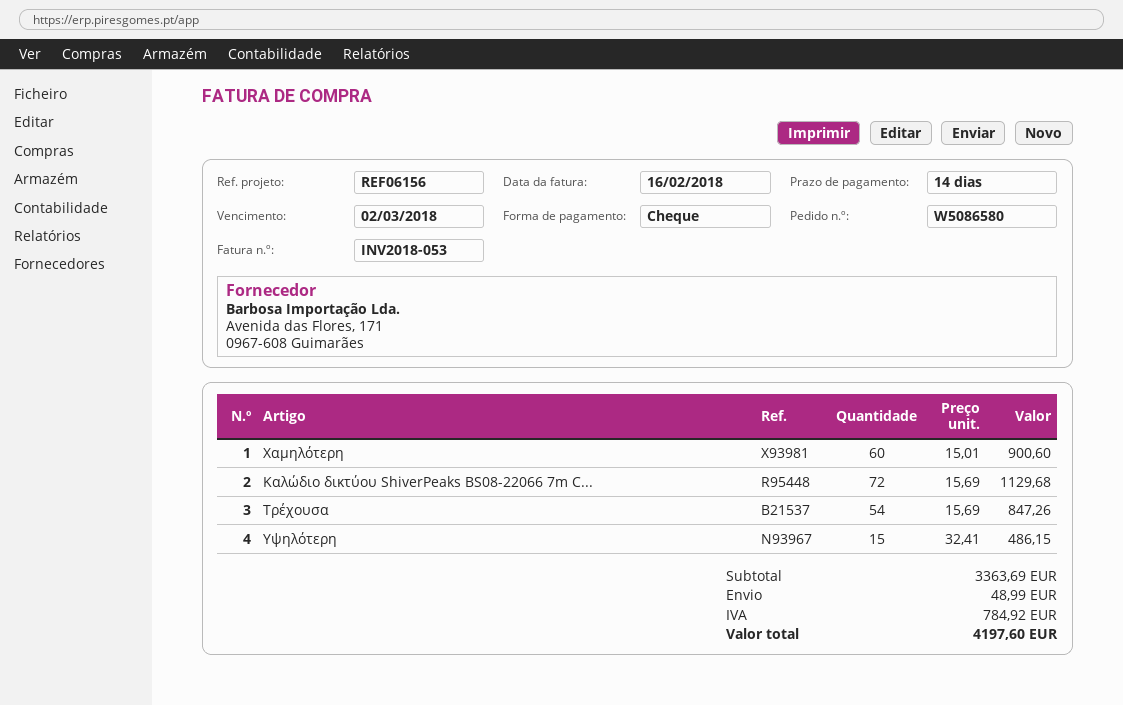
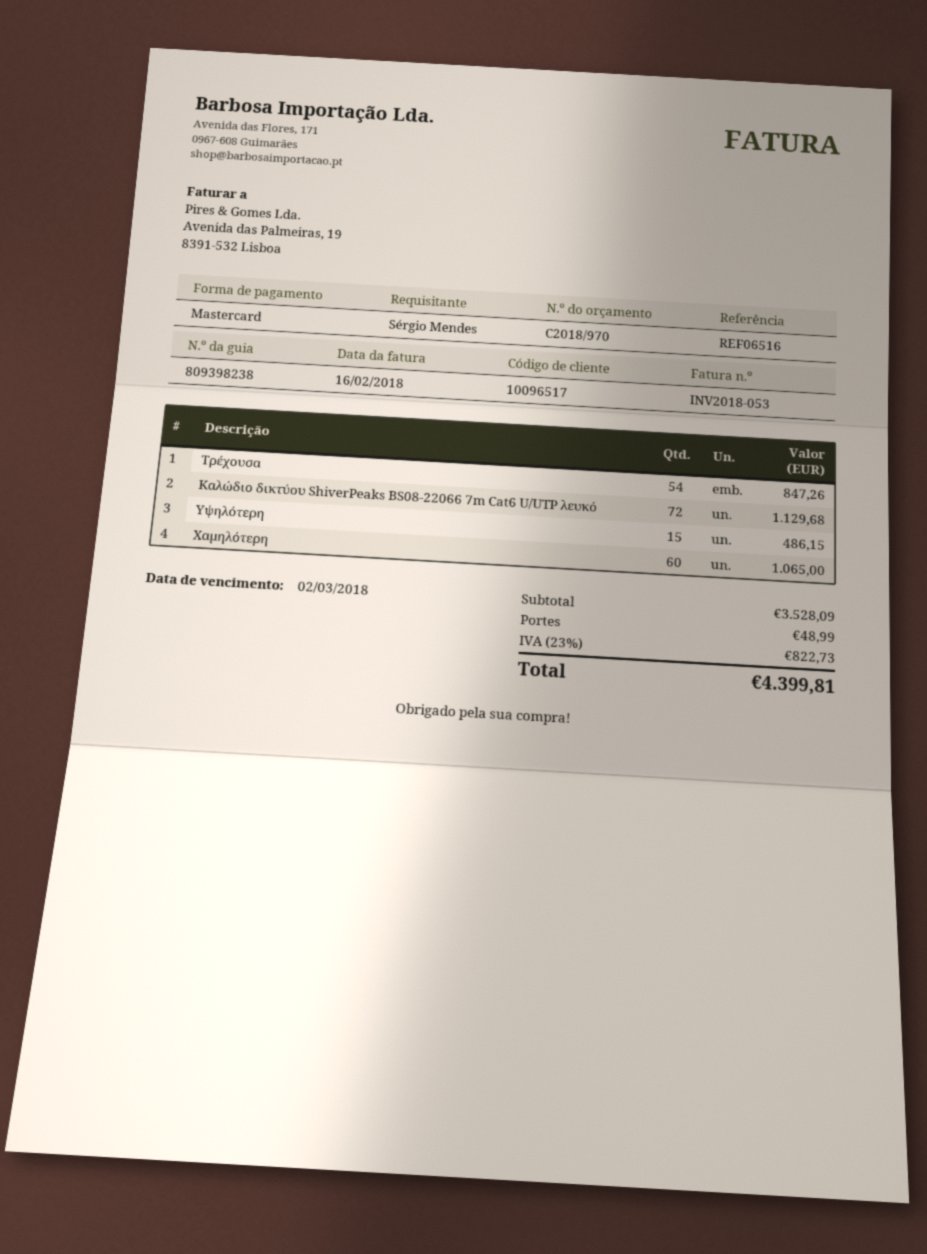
reference: REF06156 -> REF06516
payment method: cheque -> Mastercard
Χαμηλότερη: 60 for 900.60 -> 60 for 1065.00
subtotal: 3363.69 -> 3528.09
tax: 784.92 -> 822.73
total: 4197.60 -> 4399.81

